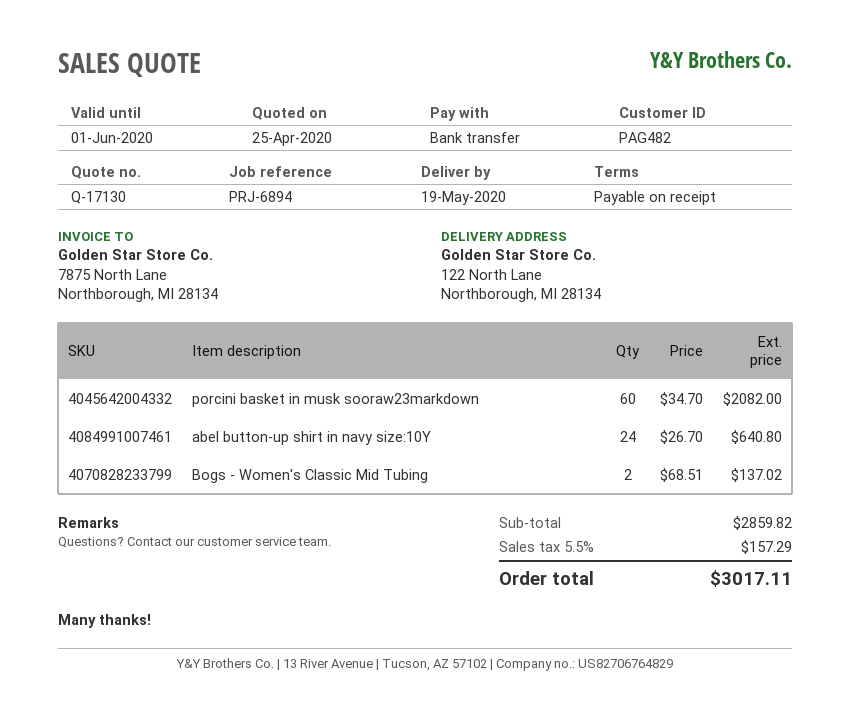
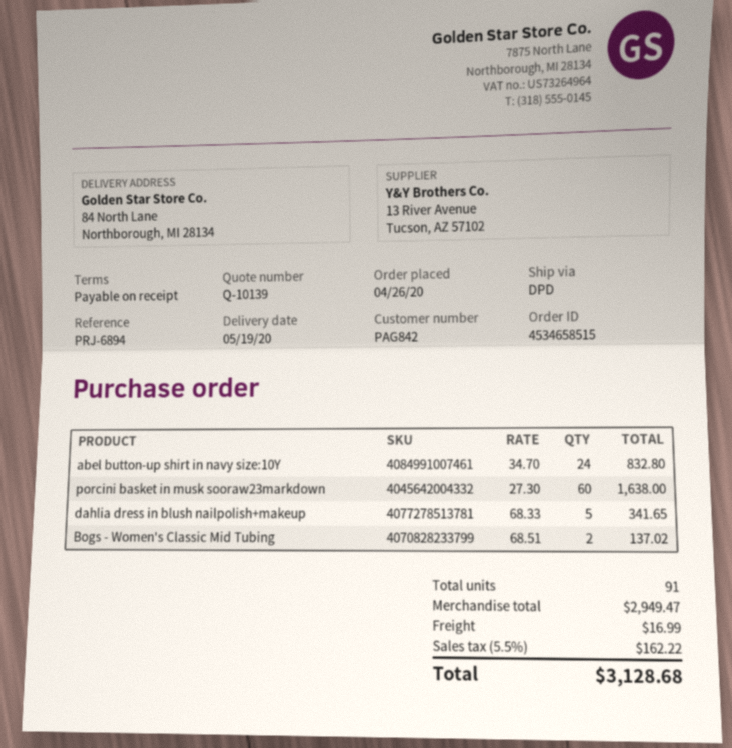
quote number: Q-17130 -> Q-10139
customer number: PAG482 -> PAG842
ship to: 122 North Lane, Northborough, MI 28134 -> 84 North Lane, Northborough, MI 28134
porcini basket in musk sooraw23markdown: 60 x 34.70 = 2082.00 -> 60 x 27.30 = 1638.00
abel button-up shirt in navy size:10Y: 24 x 26.70 = 640.80 -> 24 x 34.70 = 832.80
dahlia dress in blush nailpolish+makeup: none -> 5 x 68.33 = 341.65
subtotal: 2859.82 -> 2949.47
shipping: none -> 16.99
tax: 5.5% = 157.29 -> 5.5% = 162.22
total: 3017.11 -> 3128.68

